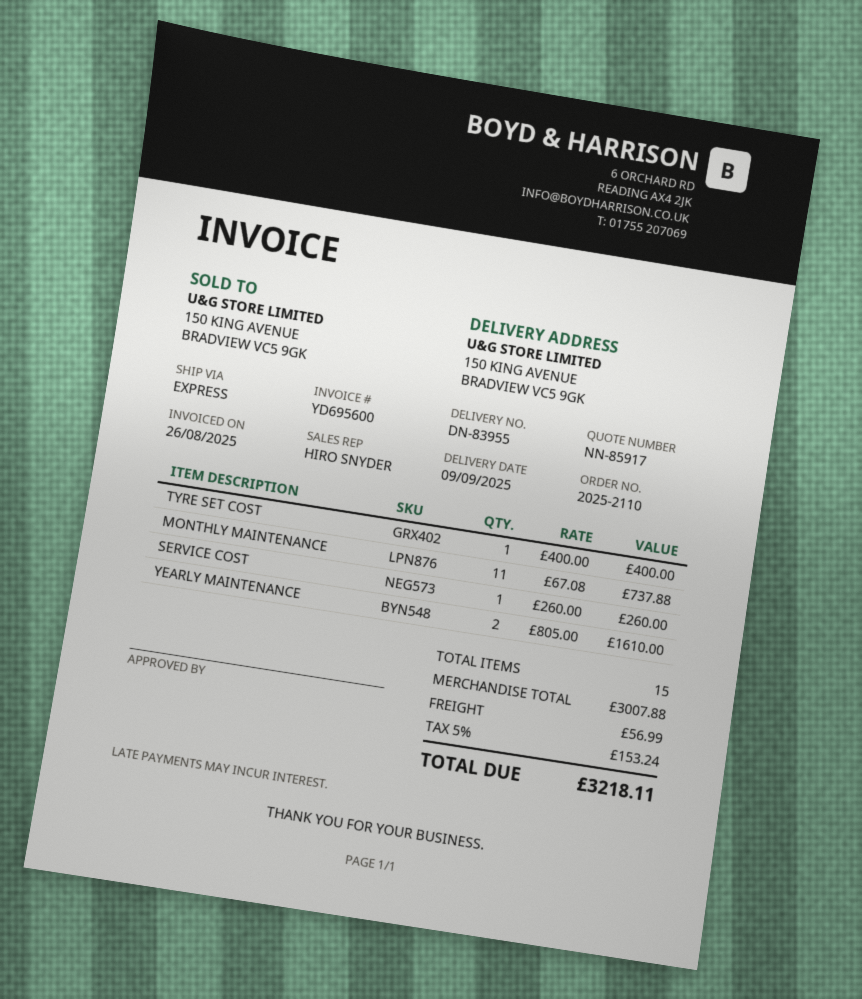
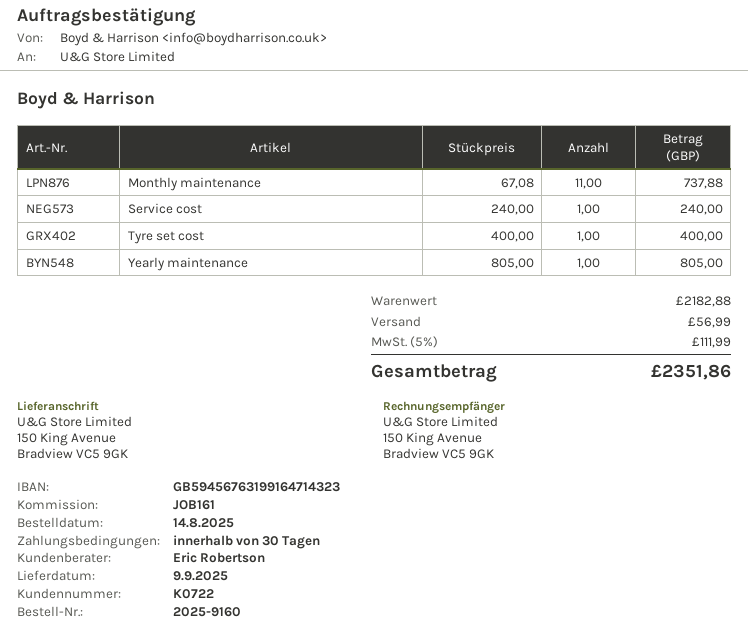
order number: 2025-2110 -> 2025-9160
sales rep: HIRO SNYDER -> Eric Robertson
SERVICE COST: 1 x 260.00 = 260.00 -> 1 x 240.00 = 240.00
YEARLY MAINTENANCE: 2 x 805.00 = 1610.00 -> 1 x 805.00 = 805.00
subtotal: 3007.88 -> 2182.88
tax: 5% = 153.24 -> 5% = 111.99
total: 3218.11 -> 2351.86

